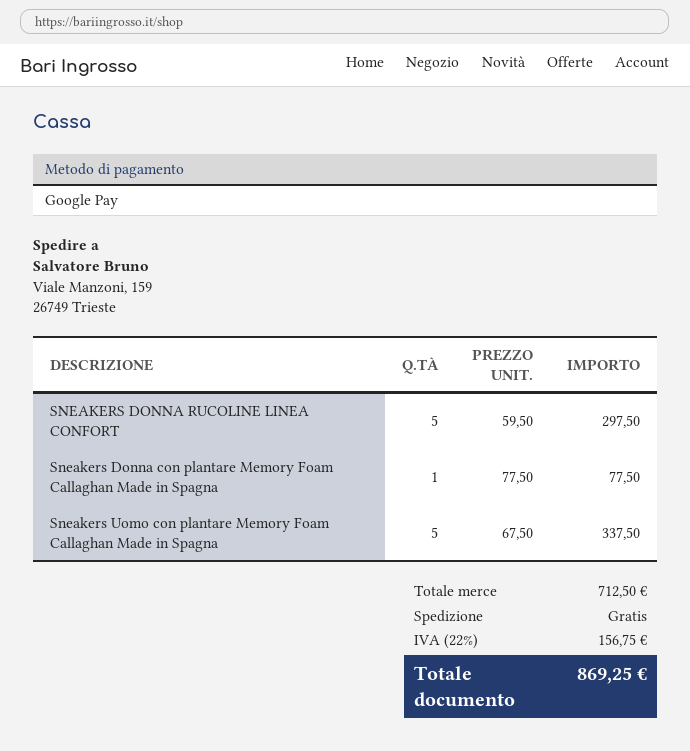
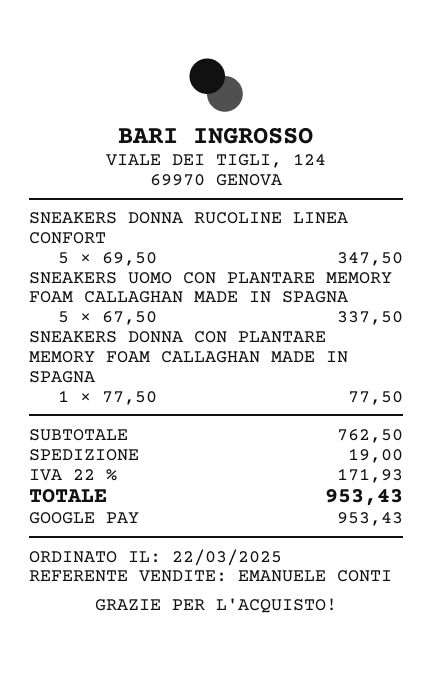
SNEAKERS DONNA RUCOLINE LINEA CONFORT: 5 x 59.50 = 297.50 -> 5 x 69.50 = 347.50
subtotal: 712.50 -> 762.50
shipping: 0.00 -> 19.00
tax: 22% = 156.75 -> 22% = 171.93
total: 869.25 -> 953.43

